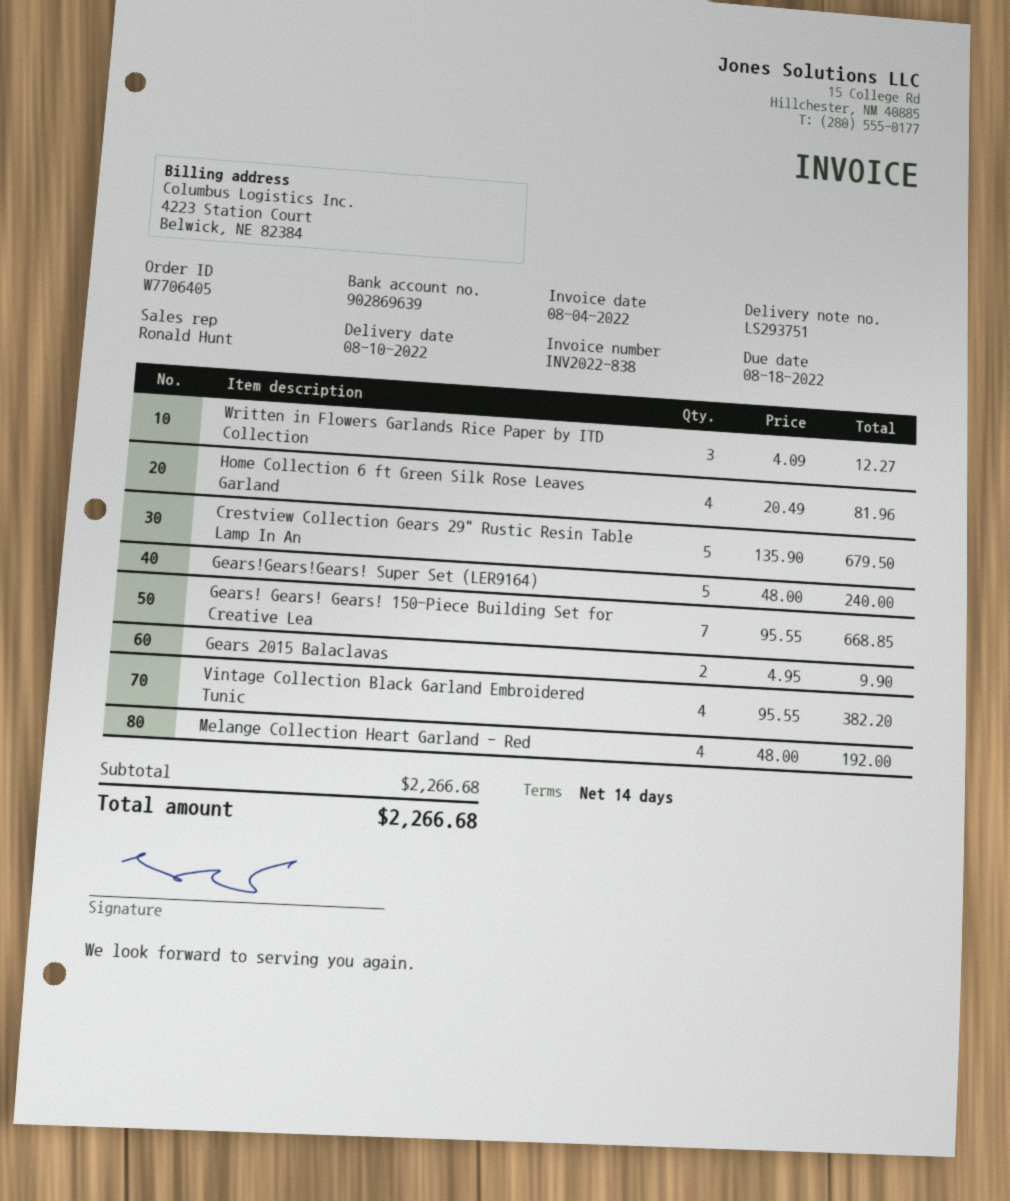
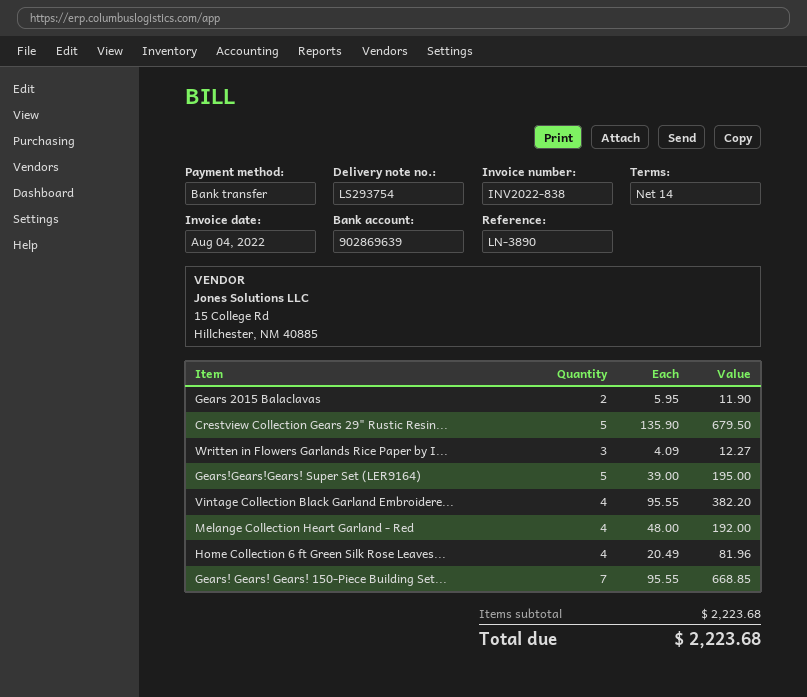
delivery note number: LS293751 -> LS293754
Gears!Gears!Gears! Super Set (LER9164): 5 x 48.00 = 240.00 -> 5 x 39.00 = 195.00
Gears 2015 Balaclavas: 2 x 4.95 = 9.90 -> 2 x 5.95 = 11.90
subtotal: 2266.68 -> 2223.68
total: 2266.68 -> 2223.68

